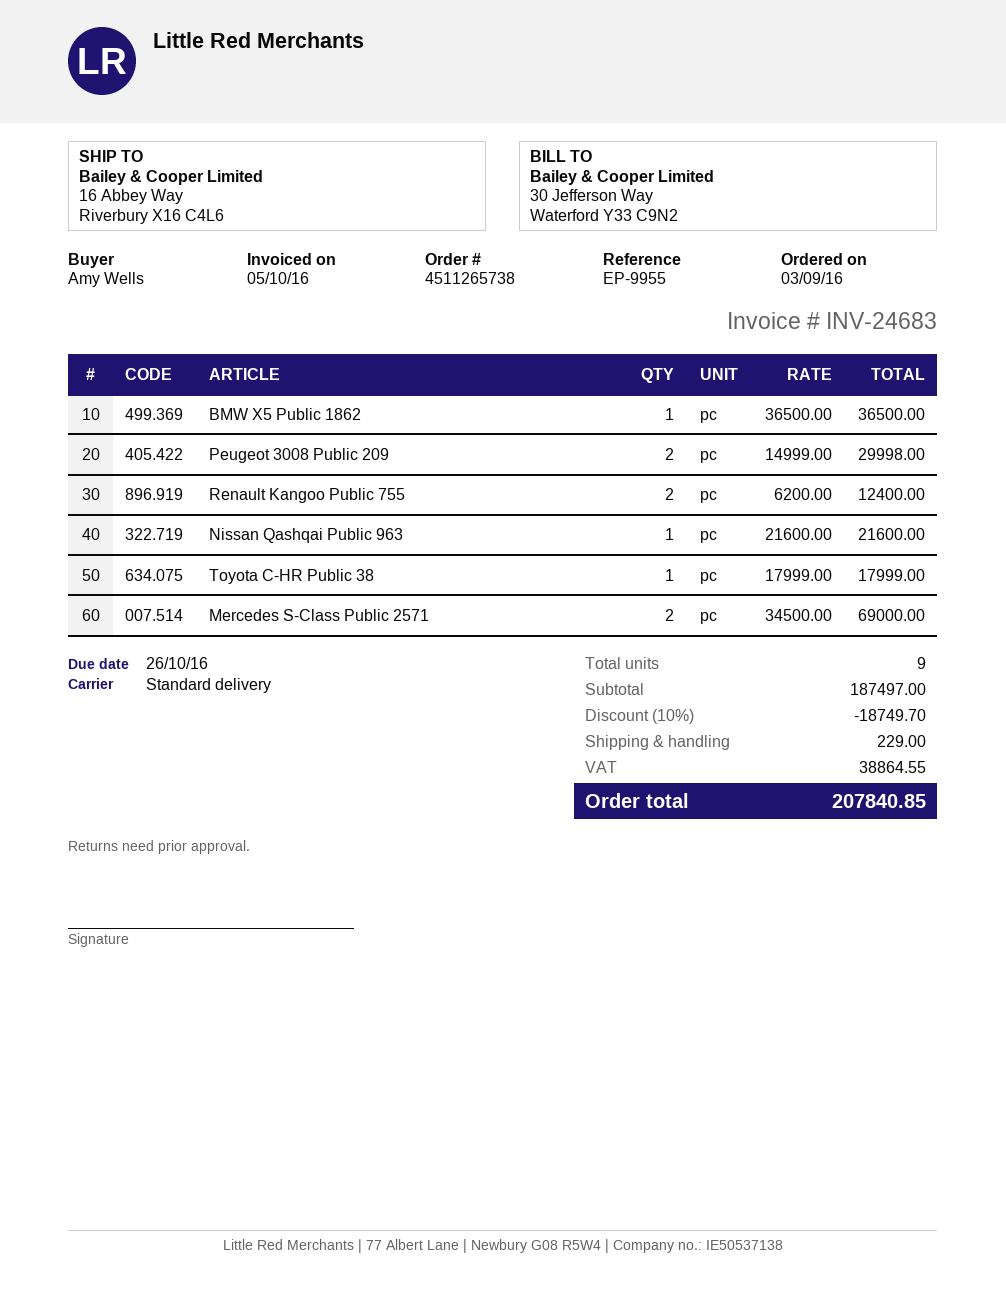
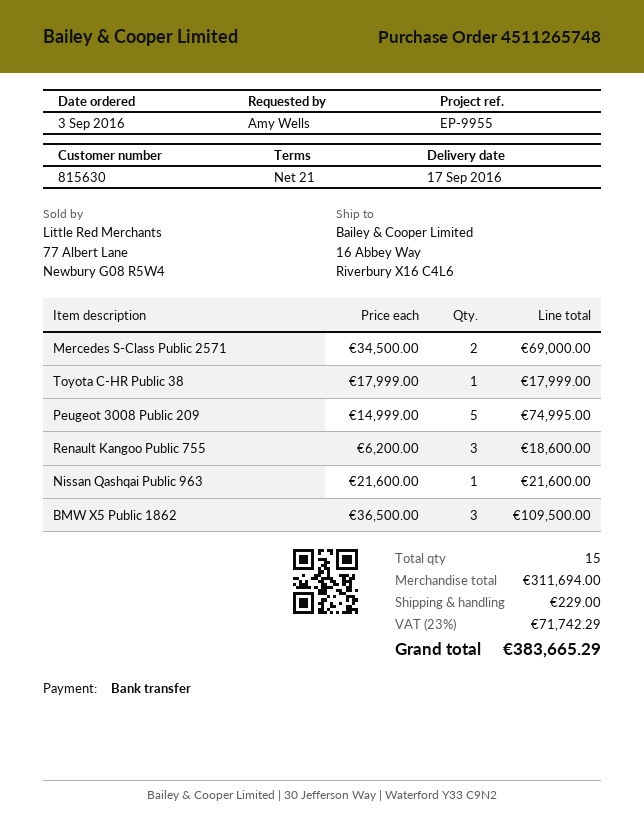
order number: 4511265738 -> 4511265748
BMW X5 Public 1862: 1 x 36500.00 = 36500.00 -> 3 x 36500.00 = 109500.00
Peugeot 3008 Public 209: 2 x 14999.00 = 29998.00 -> 5 x 14999.00 = 74995.00
Renault Kangoo Public 755: 2 x 6200.00 = 12400.00 -> 3 x 6200.00 = 18600.00
total quantity: 9 -> 15
subtotal: 187497.00 -> 311694.00
discount: 10% = 18749.70 -> none
tax: 38864.55 -> 71742.29
total: 207840.85 -> 383665.29

